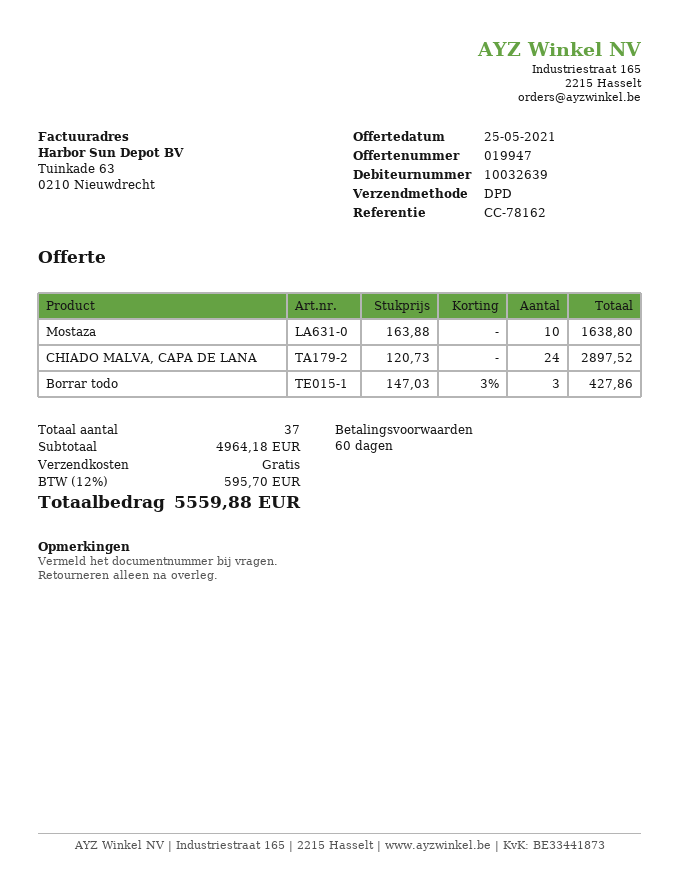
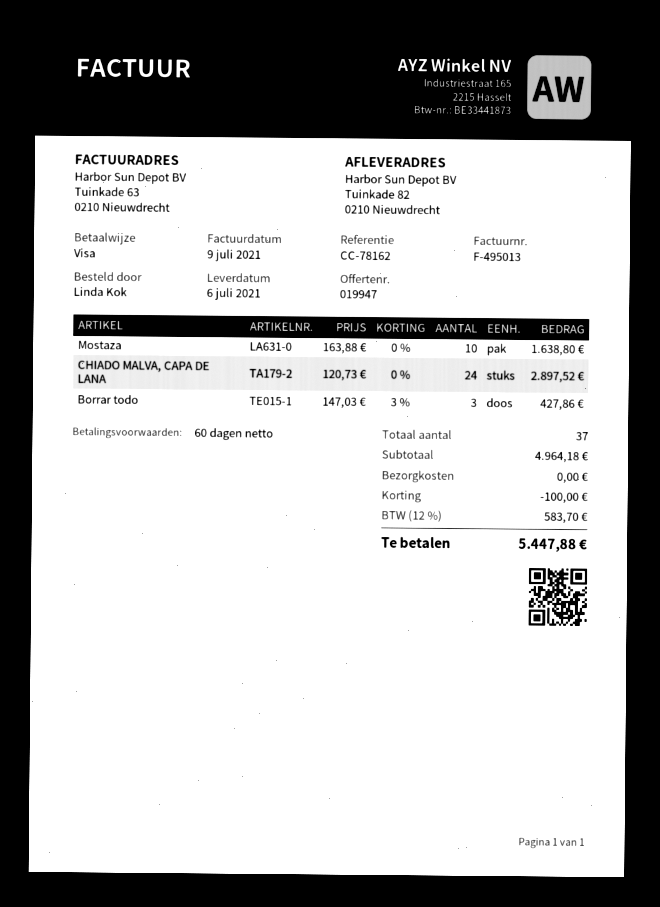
discount: none -> 100.00
tax: 12% = 595.70 -> 12% = 583.70
total: 5559.88 -> 5447.88

